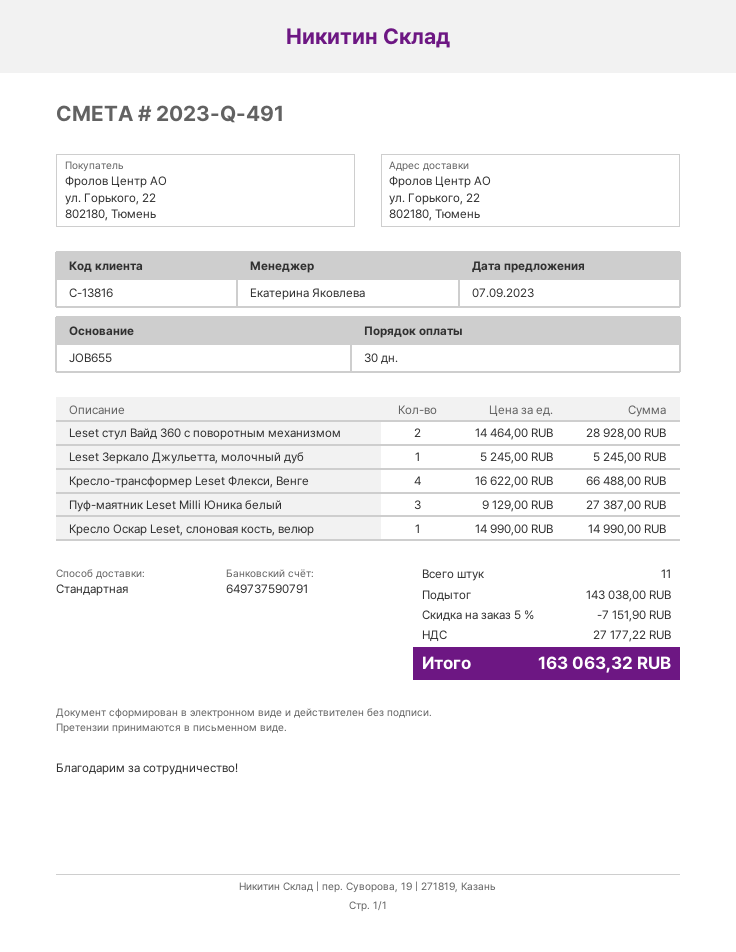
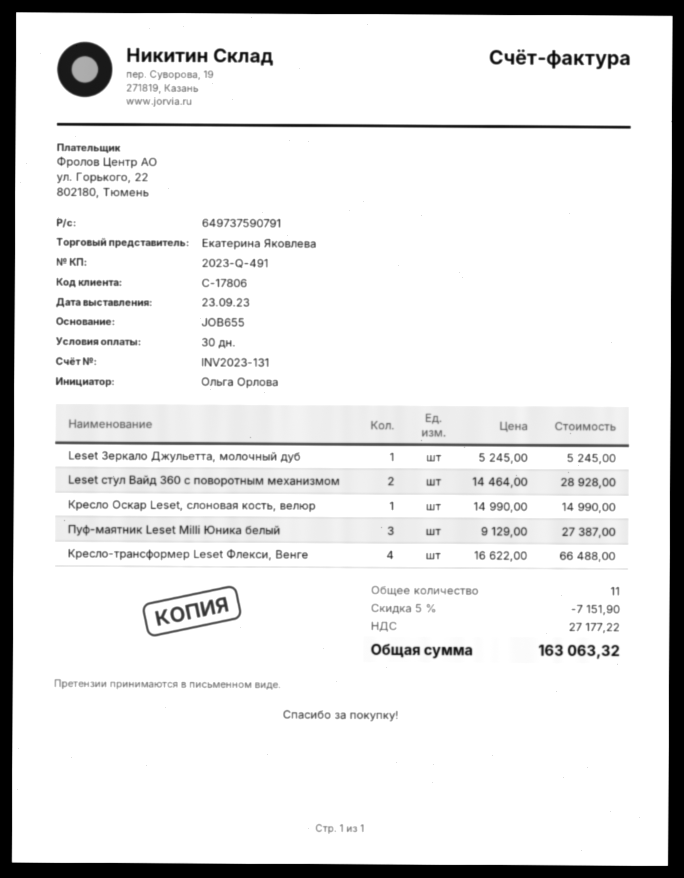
customer number: C-13816 -> C-17806

